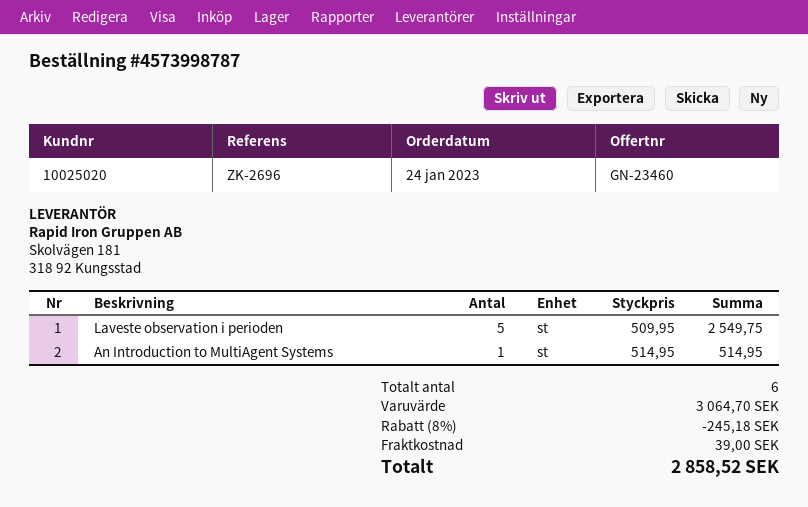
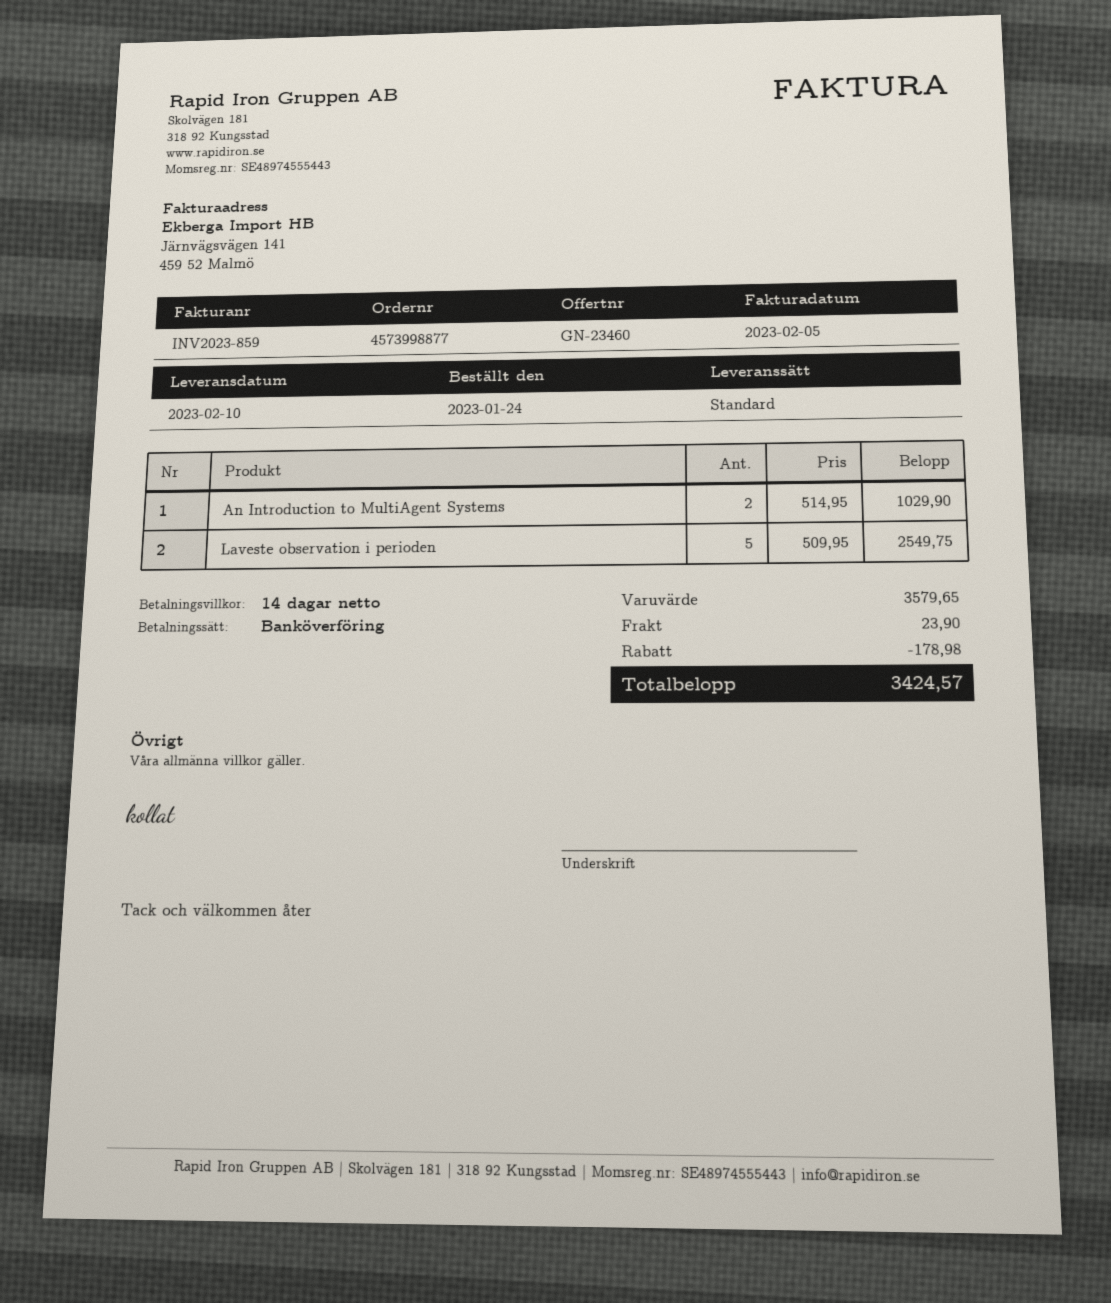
order number: 4573998787 -> 4573998877
An Introduction to MultiAgent Systems: 1 x 514.95 = 514.95 -> 2 x 514.95 = 1029.90
subtotal: 3064.70 -> 3579.65
discount: 245.18 -> 178.98
shipping: 39.00 -> 23.90
total: 2858.52 -> 3424.57

